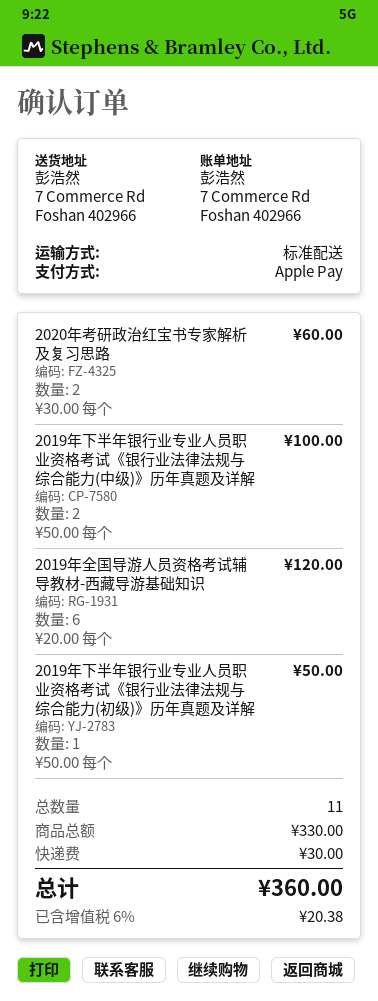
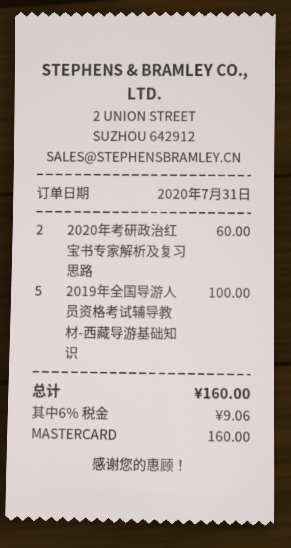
payment method: Apple Pay -> Mastercard
2019年下半年银行业专业人员职业资格考试《银行业法律法规与综合能力(中级)》历年真题及详解: 2 for 100.00 -> none
2019年全国导游人员资格考试辅导教材-西藏导游基础知识: 6 for 120.00 -> 5 for 100.00
2019年下半年银行业专业人员职业资格考试《银行业法律法规与综合能力(初级)》历年真题及详解: 1 for 50.00 -> none
shipping: 30.00 -> none
tax: 6% = 20.38 -> 6% = 9.06
total: 360.00 -> 160.00

